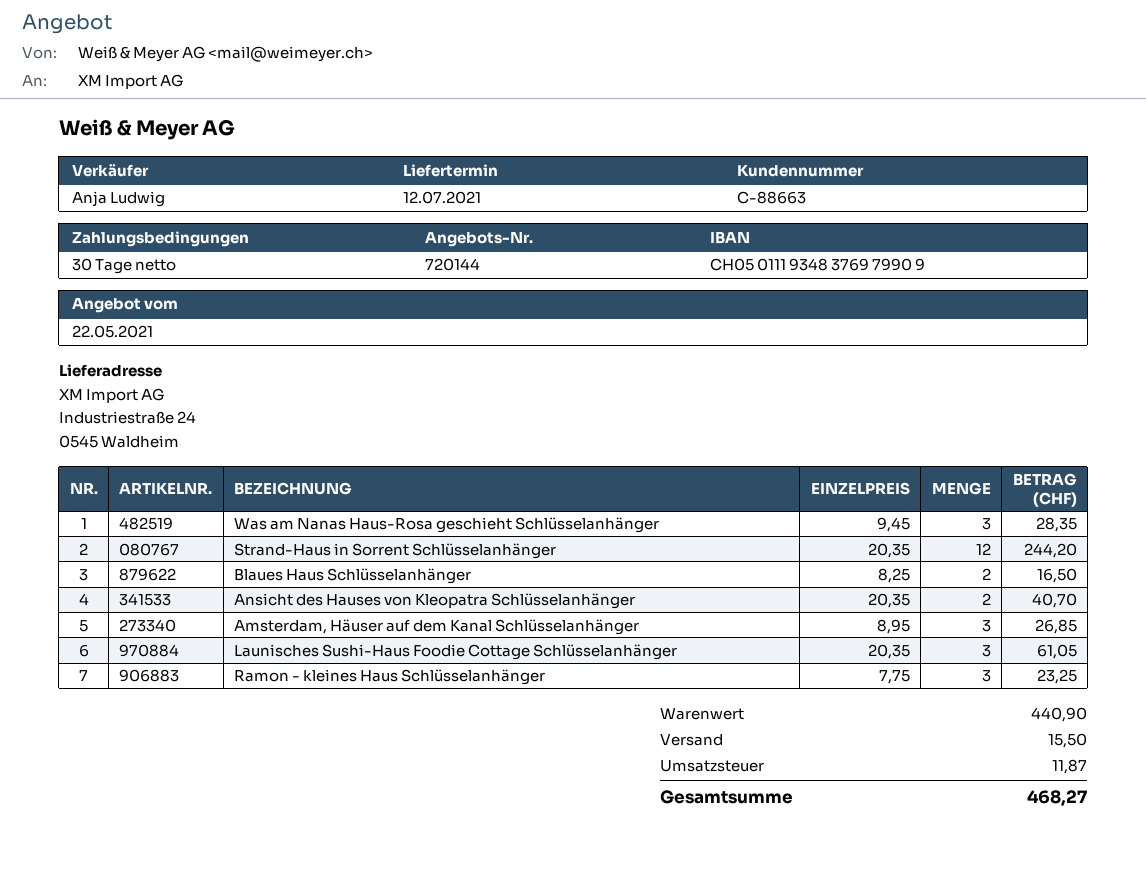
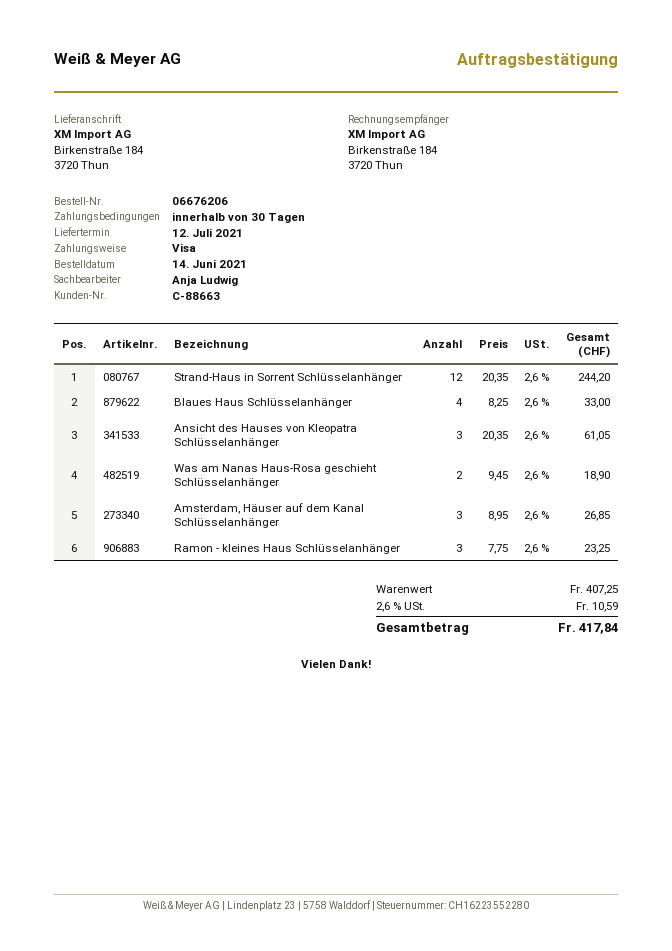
ship to: Industriestraße 24, 0545 Waldheim -> Birkenstraße 184, 3720 Thun
Was am Nanas Haus-Rosa geschieht Schlüsselanhänger: 3 x 9.45 = 28.35 -> 2 x 9.45 = 18.90
Blaues Haus Schlüsselanhänger: 2 x 8.25 = 16.50 -> 4 x 8.25 = 33.00
Ansicht des Hauses von Kleopatra Schlüsselanhänger: 2 x 20.35 = 40.70 -> 3 x 20.35 = 61.05
Launisches Sushi-Haus Foodie Cottage Schlüsselanhänger: 3 x 20.35 = 61.05 -> none
subtotal: 440.90 -> 407.25
shipping: 15.50 -> none
tax: 11.87 -> 10.59
total: 468.27 -> 417.84

